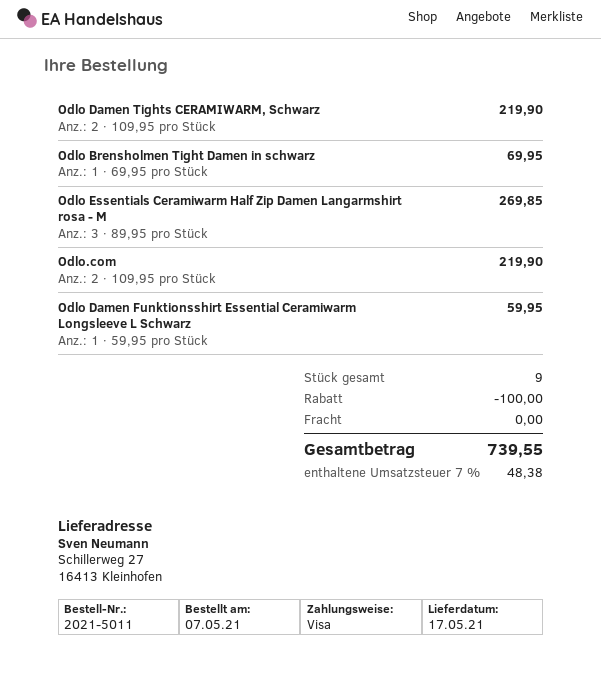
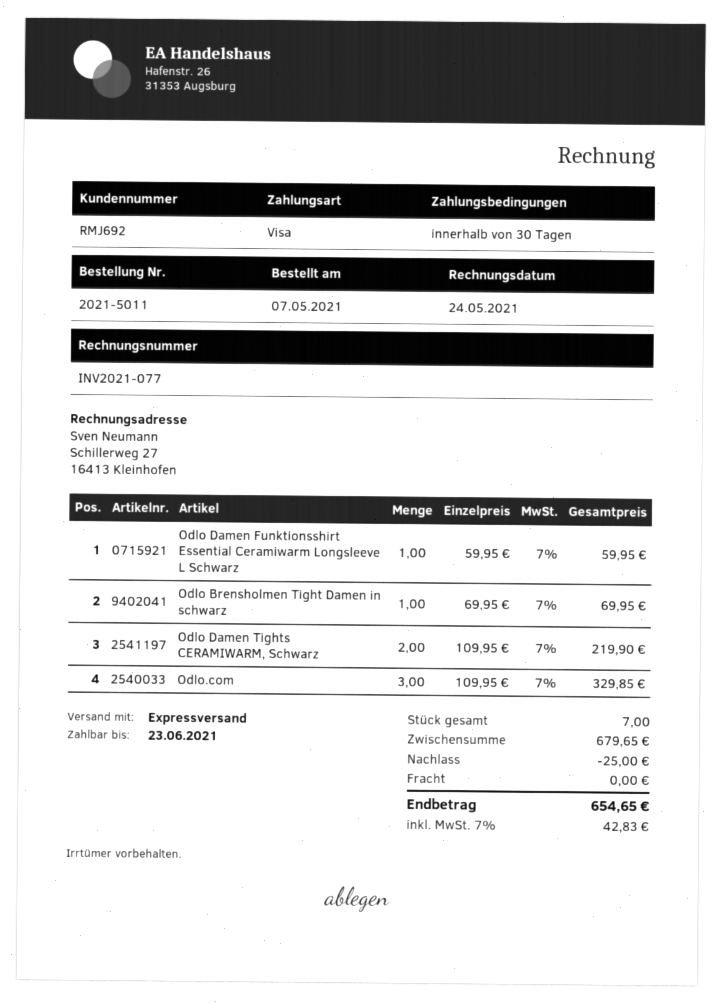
Odlo Essentials Ceramiwarm Half Zip Damen Langarmshirt rosa - M: 3 x 89.95 = 269.85 -> none
Odlo.com: 2 x 109.95 = 219.90 -> 3 x 109.95 = 329.85
total quantity: 9 -> 7
discount: 100.00 -> 25.00
tax: 7% = 48.38 -> 7% = 42.83
total: 739.55 -> 654.65

